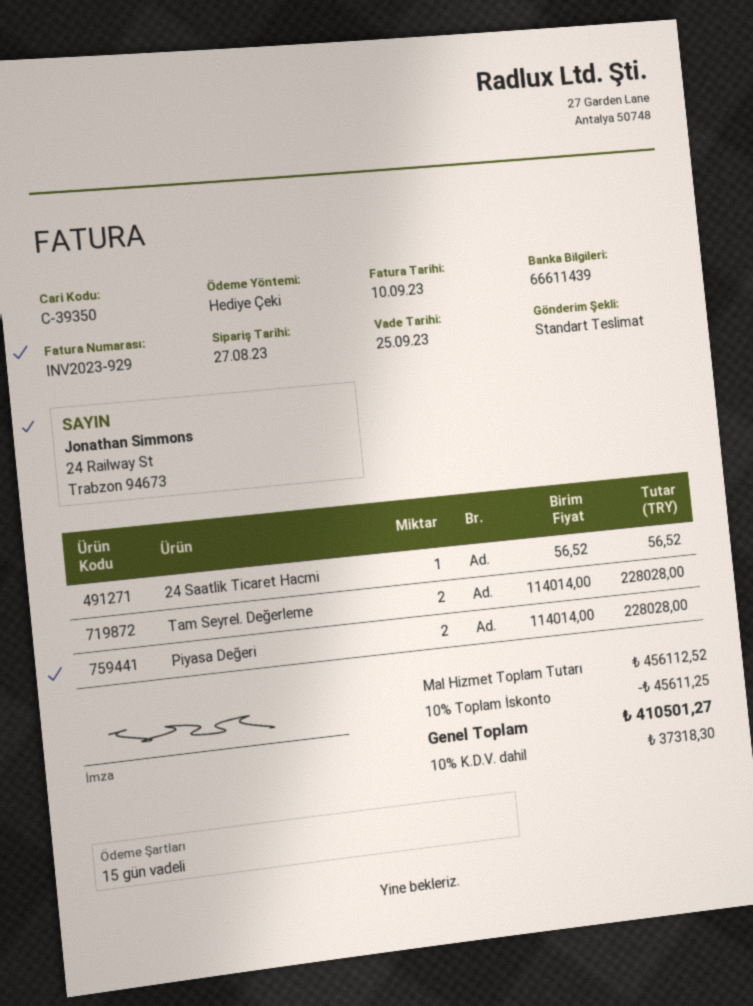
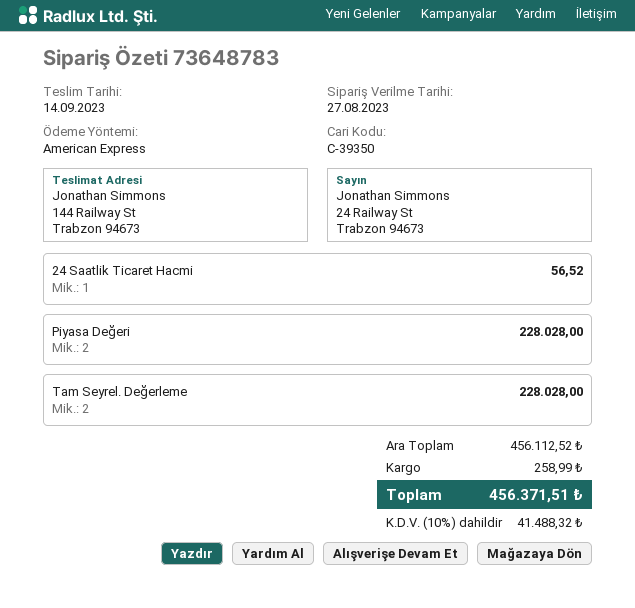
payment method: gift card -> American Express
discount: 10% = 45611.25 -> none
shipping: none -> 258.99
tax: 10% = 37318.30 -> 10% = 41488.32
total: 410501.27 -> 456371.51

